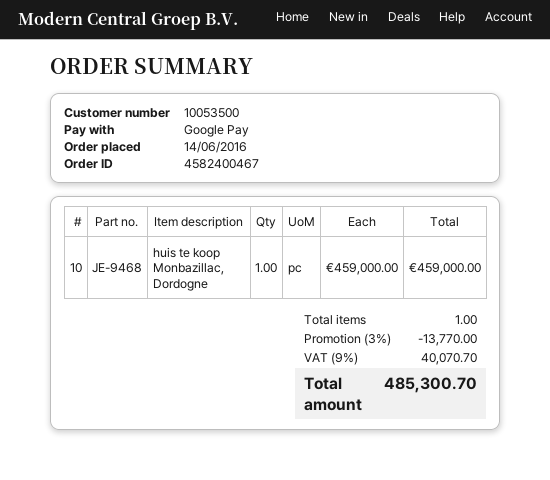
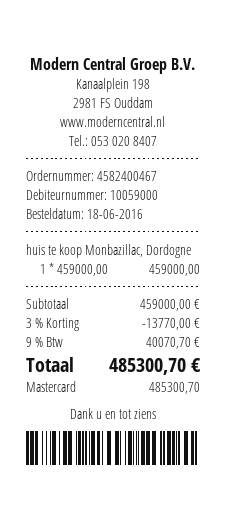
order date: 2016-06-14 -> 2016-06-18
customer number: 10053500 -> 10059000
payment method: Google Pay -> Mastercard

